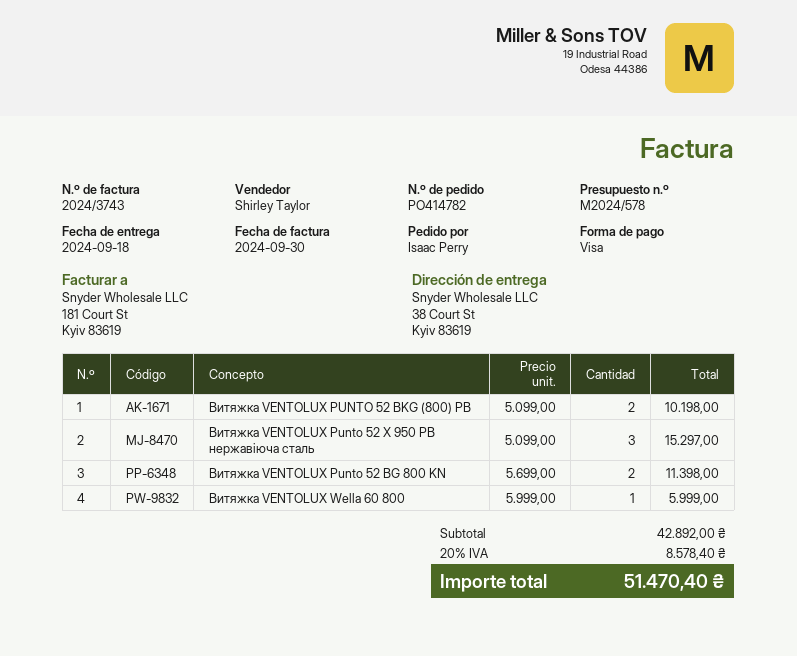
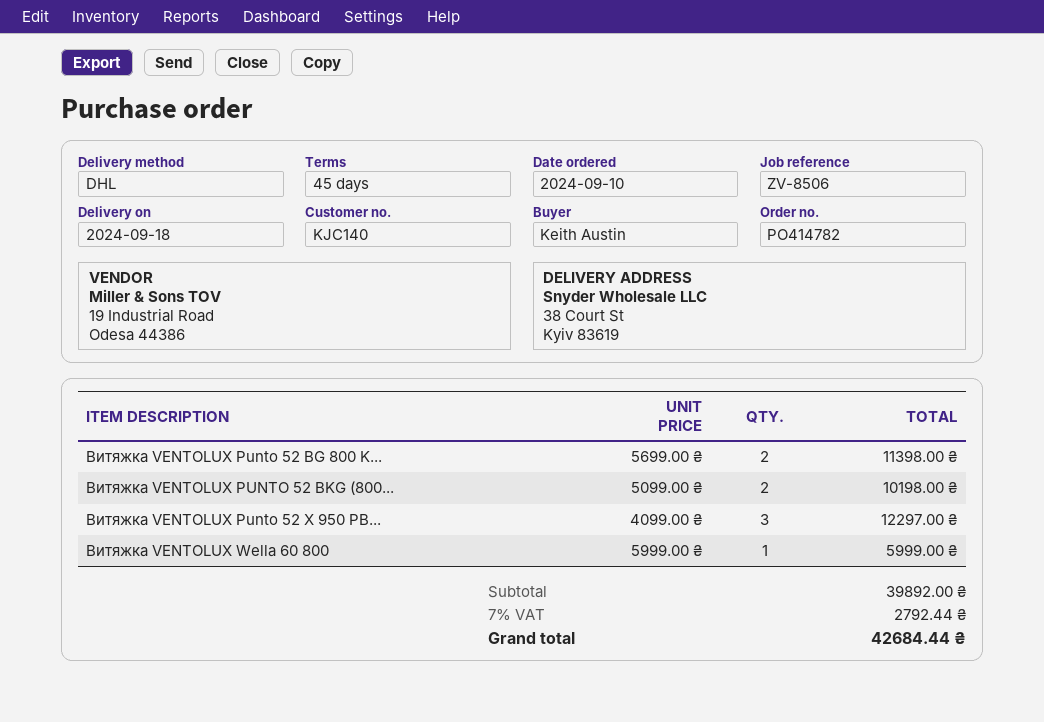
ordered by: Isaac Perry -> Keith Austin
Витяжка VENTOLUX Punto 52 X 950 PB нержавіюча сталь: 3 x 5099.00 = 15297.00 -> 3 x 4099.00 = 12297.00
subtotal: 42892.00 -> 39892.00
tax: 20% = 8578.40 -> 7% = 2792.44
total: 51470.40 -> 42684.44

